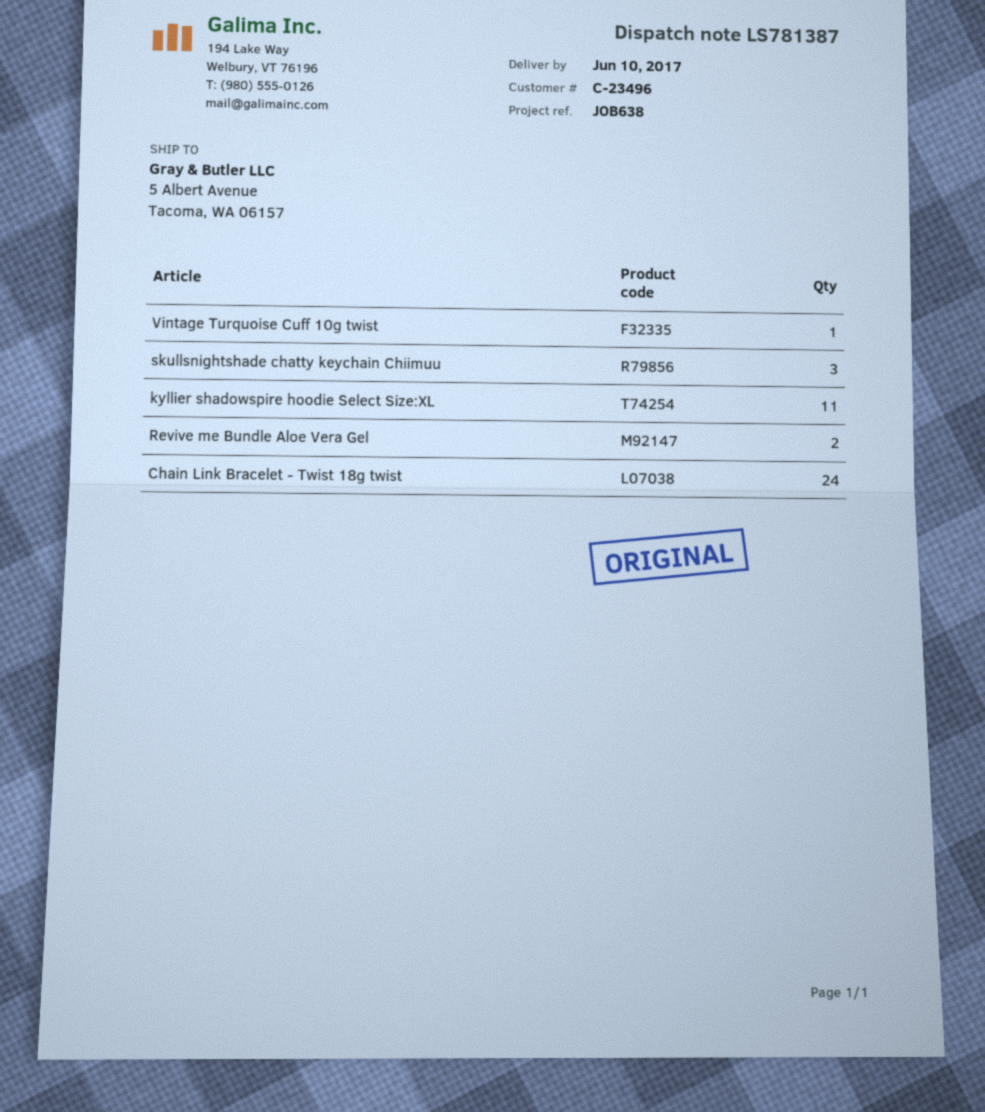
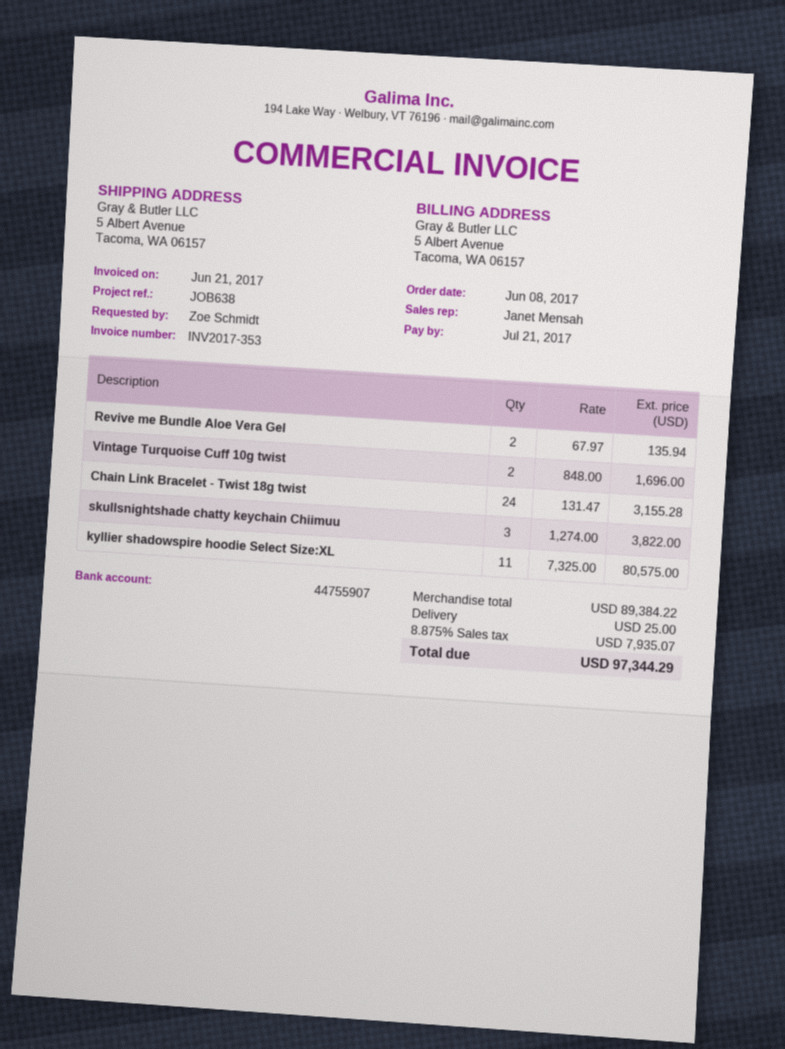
Vintage Turquoise Cuff 10g twist: 1 -> 2

